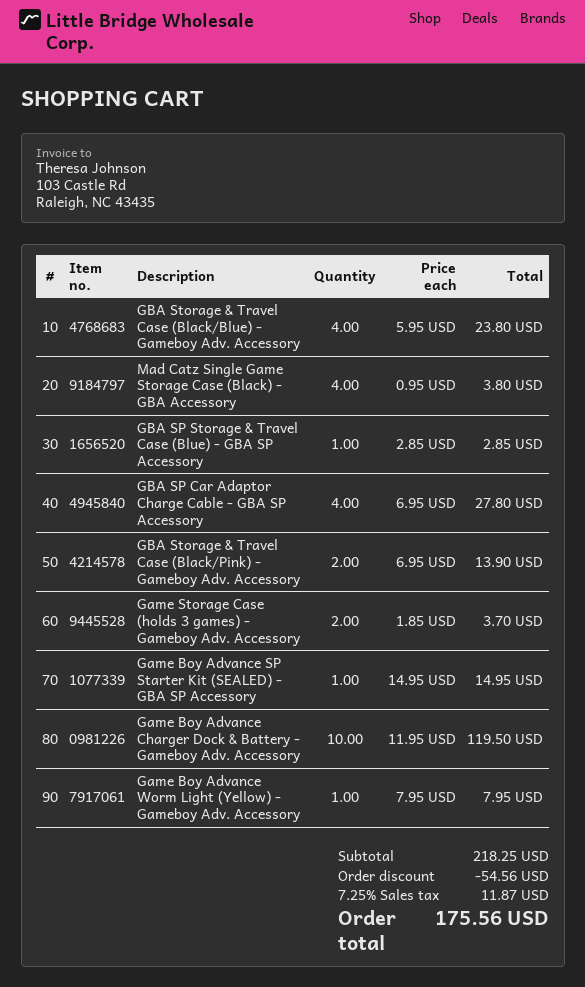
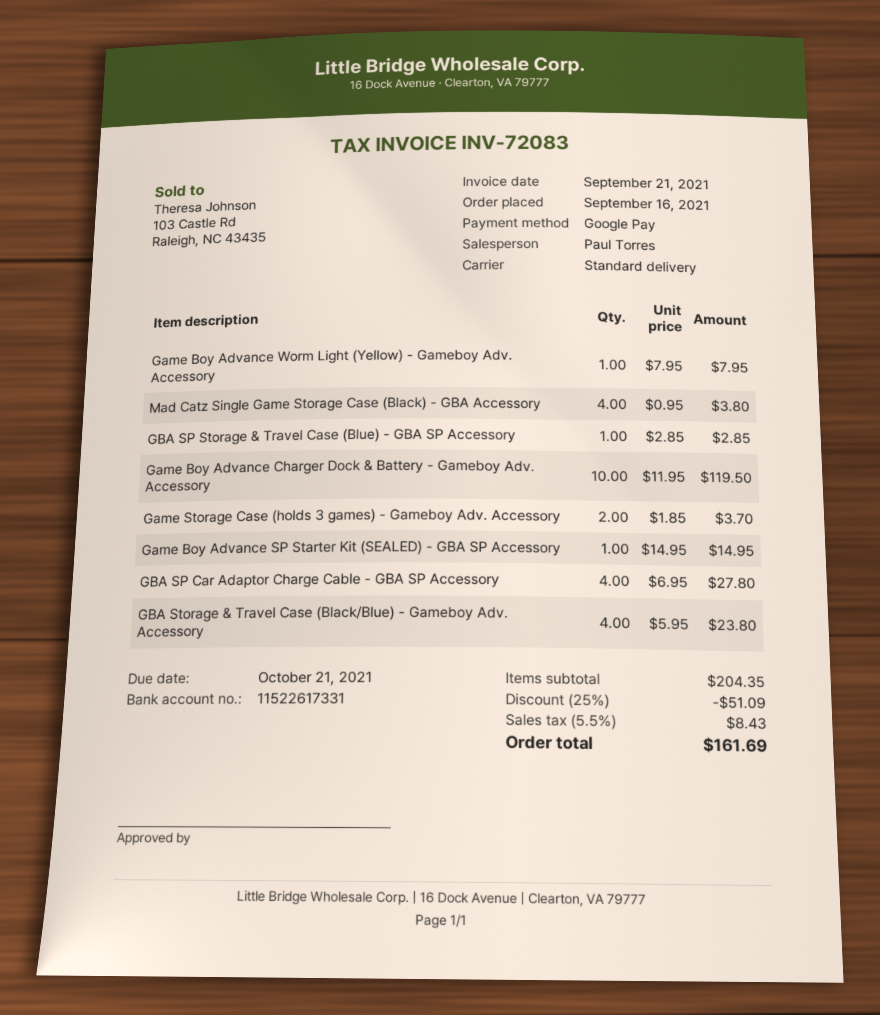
GBA Storage & Travel Case (Black/Pink) - Gameboy Adv. Accessory: 2 x 6.95 = 13.90 -> none
subtotal: 218.25 -> 204.35
discount: 54.56 -> 51.09
tax: 7.25% = 11.87 -> 5.5% = 8.43
total: 175.56 -> 161.69

